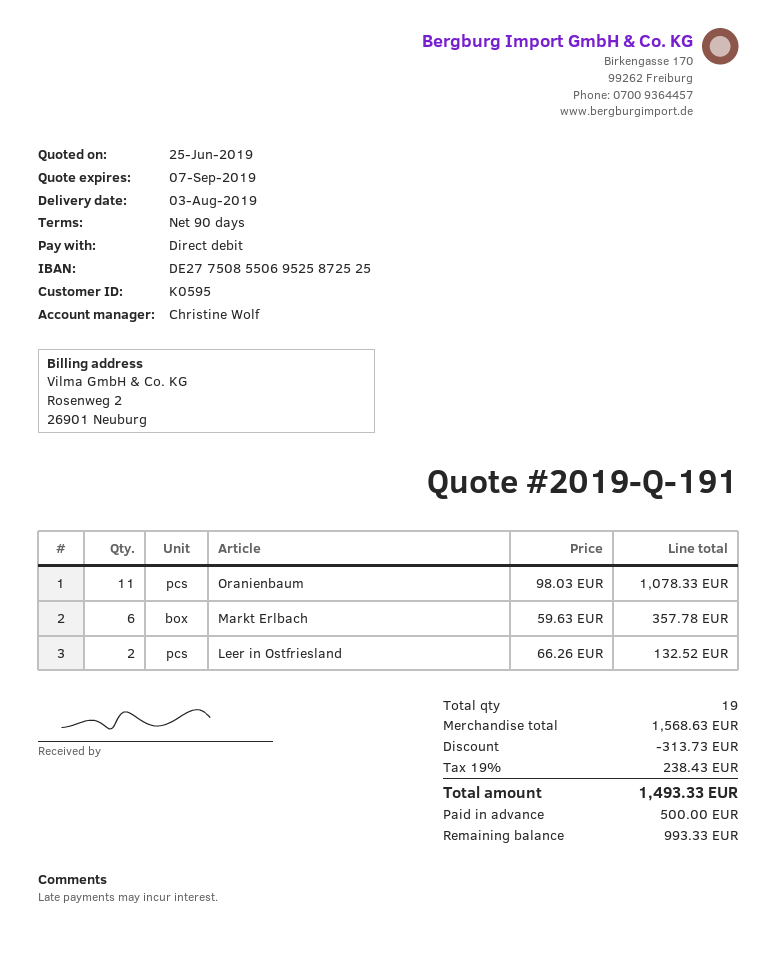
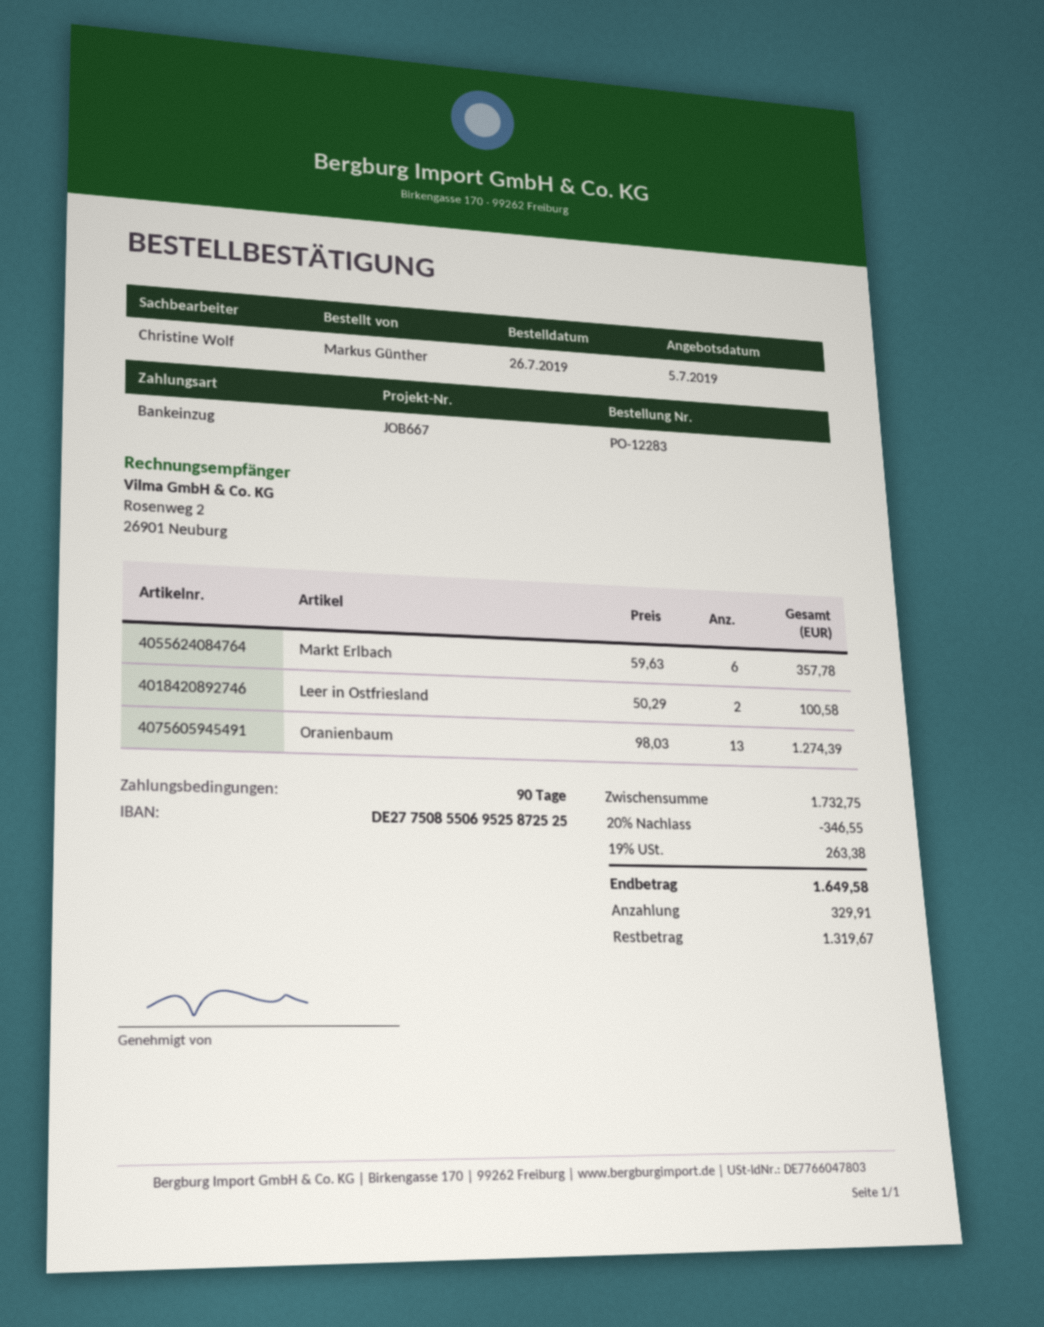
quote date: 2019-06-25 -> 2019-07-05
Oranienbaum: 11 x 98.03 = 1078.33 -> 13 x 98.03 = 1274.39
Leer in Ostfriesland: 2 x 66.26 = 132.52 -> 2 x 50.29 = 100.58
subtotal: 1568.63 -> 1732.75
discount: 313.73 -> 346.55
tax: 19% = 238.43 -> 19% = 263.38
total: 1493.33 -> 1649.58
deposit: 500.00 -> 329.91
balance: 993.33 -> 1319.67

